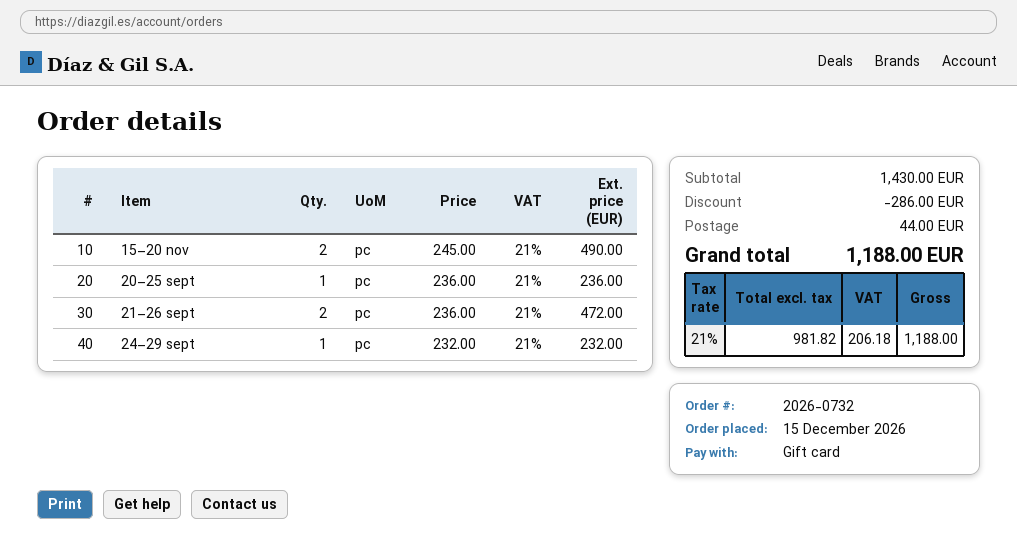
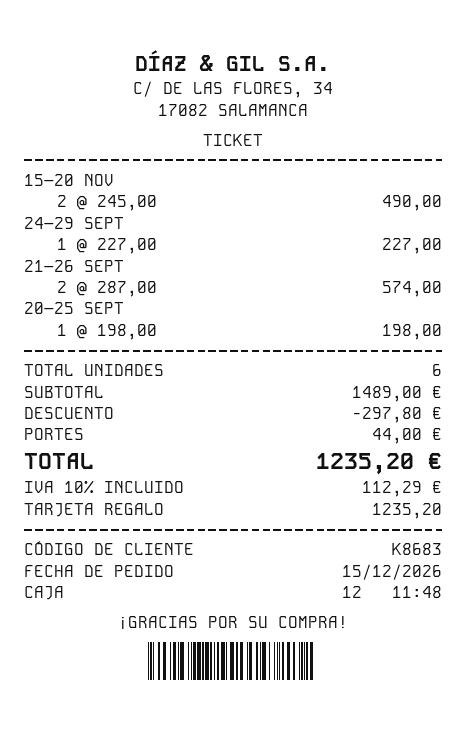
20–25 sept: 1 x 236.00 = 236.00 -> 1 x 198.00 = 198.00
21–26 sept: 2 x 236.00 = 472.00 -> 2 x 287.00 = 574.00
24–29 sept: 1 x 232.00 = 232.00 -> 1 x 227.00 = 227.00
subtotal: 1430.00 -> 1489.00
discount: 286.00 -> 297.80
tax: 21% = 206.18 -> 10% = 112.29
total: 1188.00 -> 1235.20

